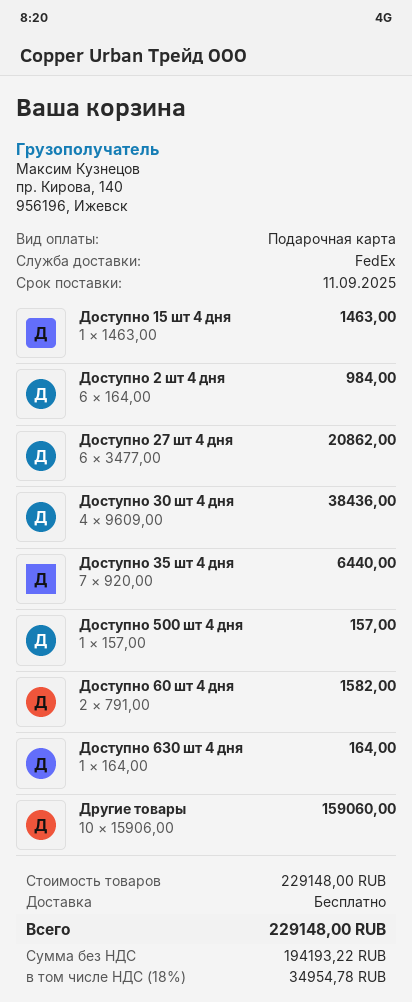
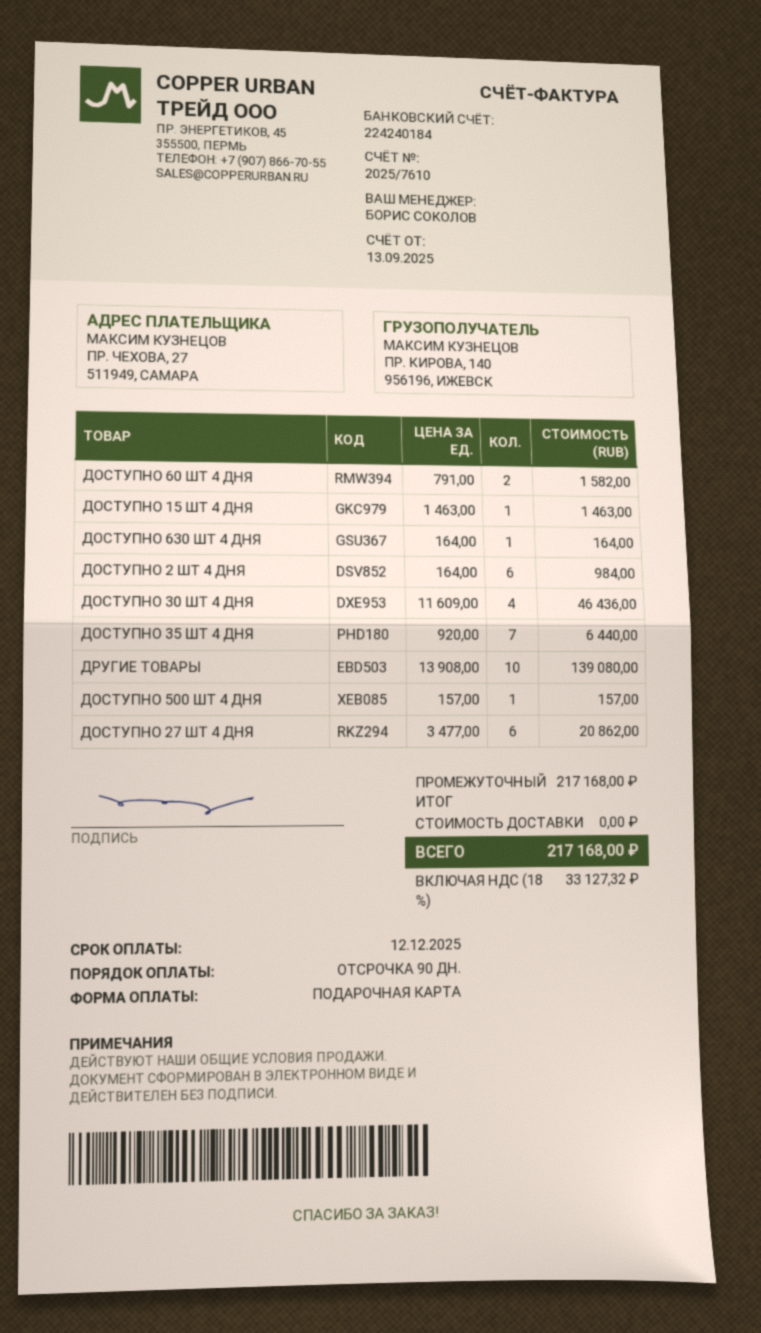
Доступно 30 шт 4 дня: 4 x 9609.00 = 38436.00 -> 4 x 11609.00 = 46436.00
Другие товары: 10 x 15906.00 = 159060.00 -> 10 x 13908.00 = 139080.00
subtotal: 229148.00 -> 217168.00
tax: 18% = 34954.78 -> 18% = 33127.32
total: 229148.00 -> 217168.00

